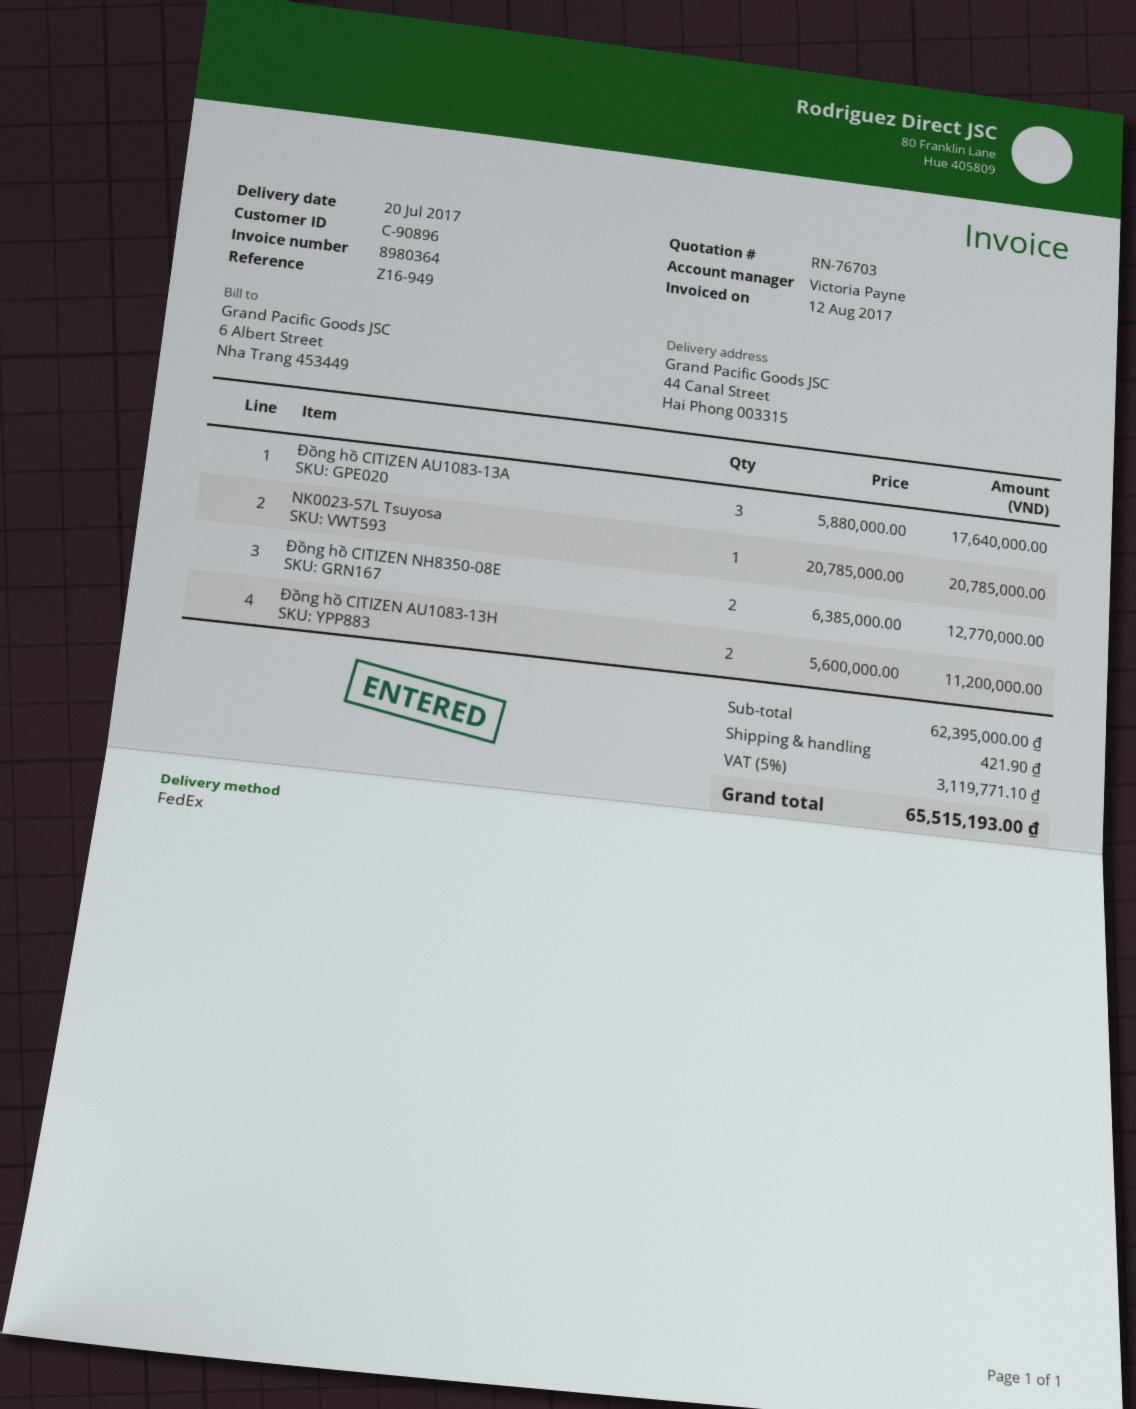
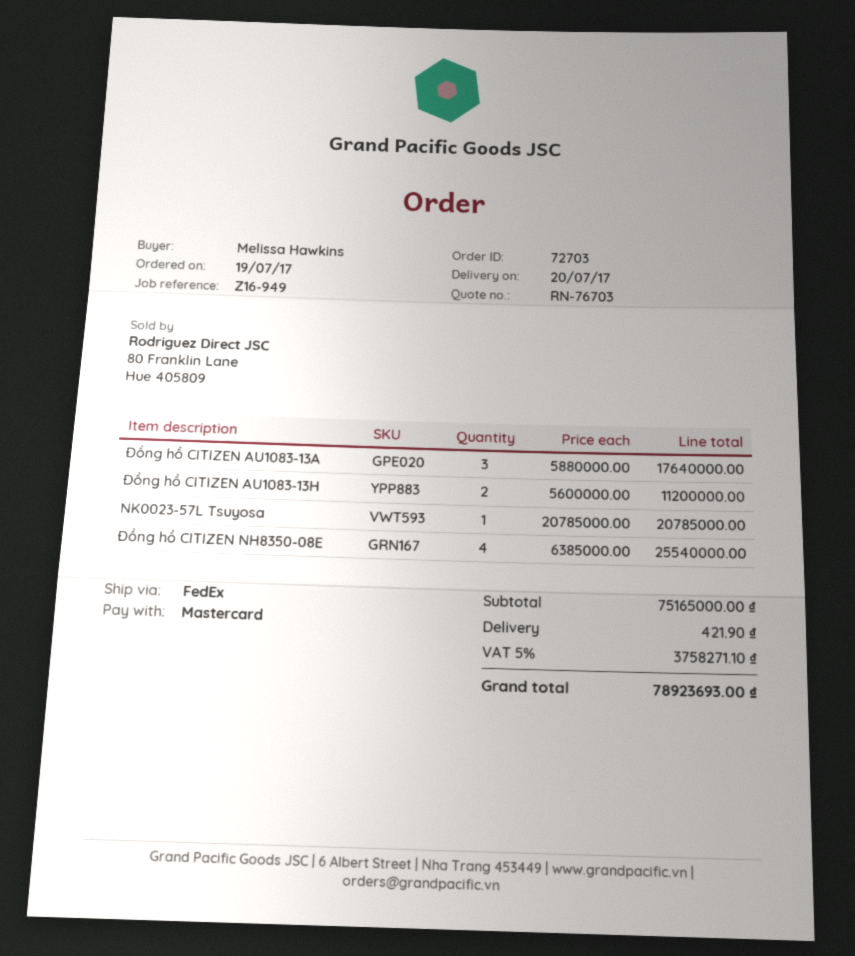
Đồng hồ CITIZEN NH8350-08E: 2 x 6385000.00 = 12770000.00 -> 4 x 6385000.00 = 25540000.00
subtotal: 62395000.00 -> 75165000.00
tax: 5% = 3119771.10 -> 5% = 3758271.10
total: 65515193.00 -> 78923693.00

